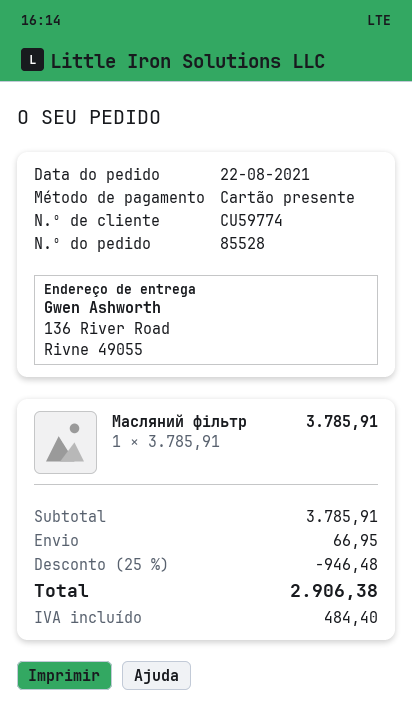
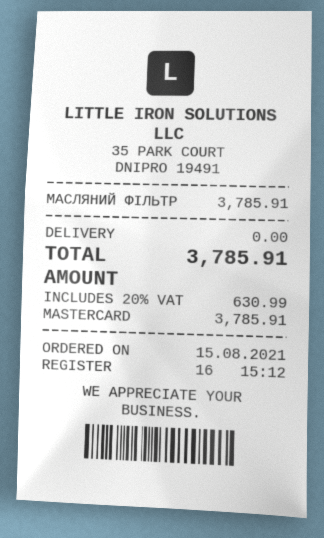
order date: 2021-08-22 -> 2021-08-15
payment method: gift card -> Mastercard
discount: 25% = 946.48 -> none
shipping: 66.95 -> 0.00
tax: 484.40 -> 630.99
total: 2906.38 -> 3785.91

